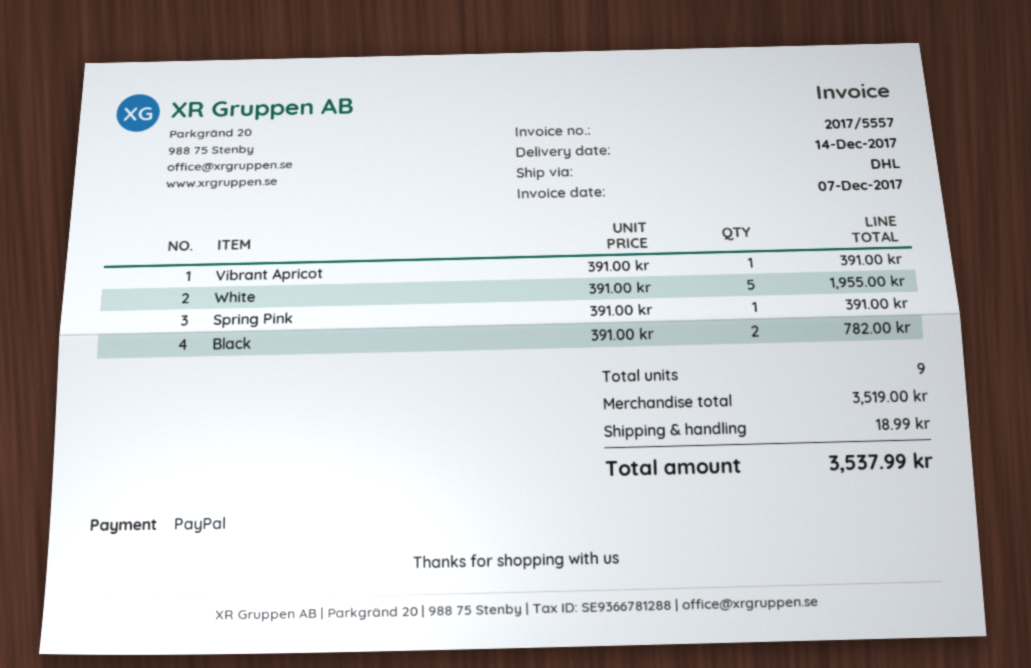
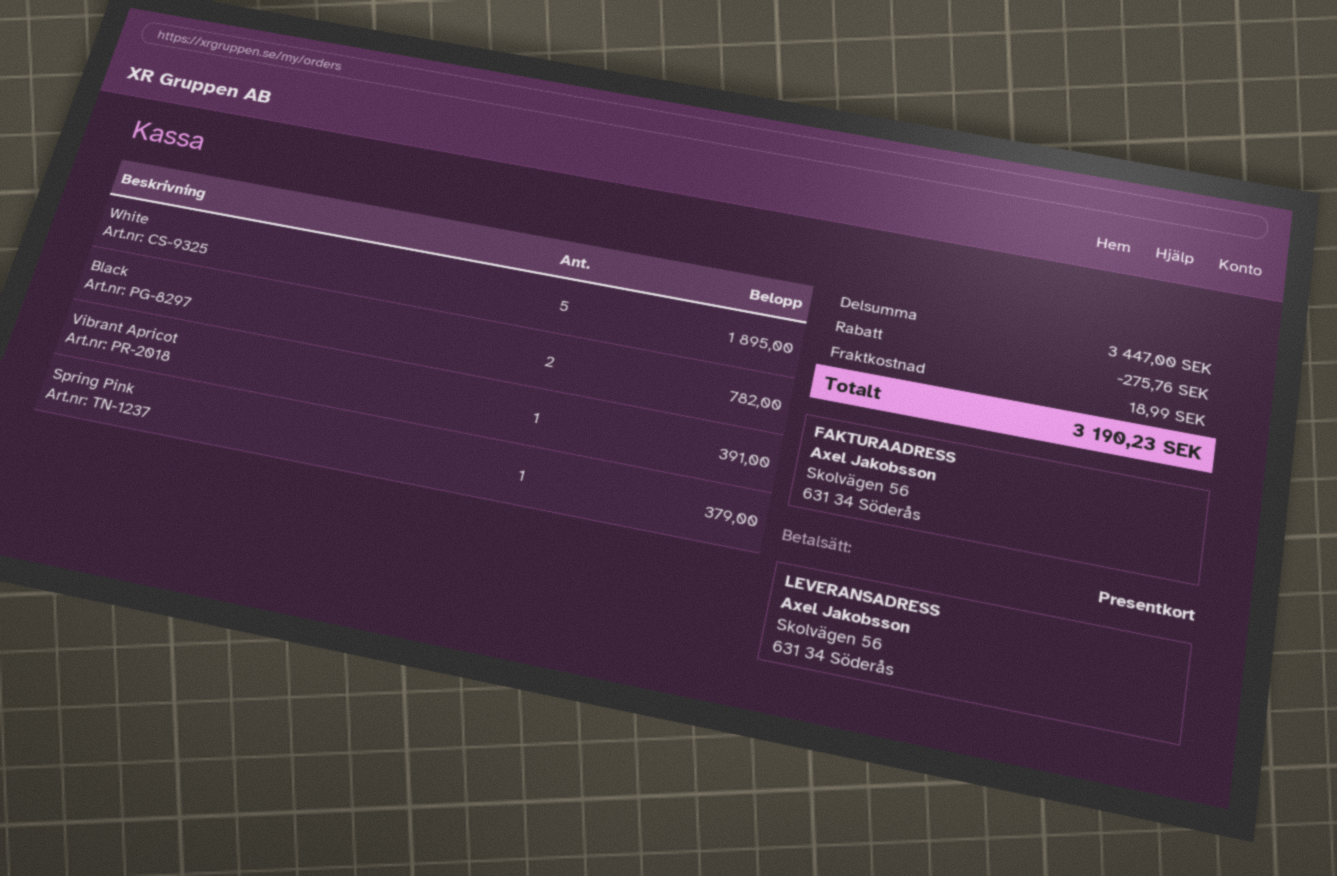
payment method: PayPal -> gift card
White: 5 for 1955.00 -> 5 for 1895.00
Spring Pink: 1 for 391.00 -> 1 for 379.00
subtotal: 3519.00 -> 3447.00
discount: none -> 275.76
total: 3537.99 -> 3190.23

